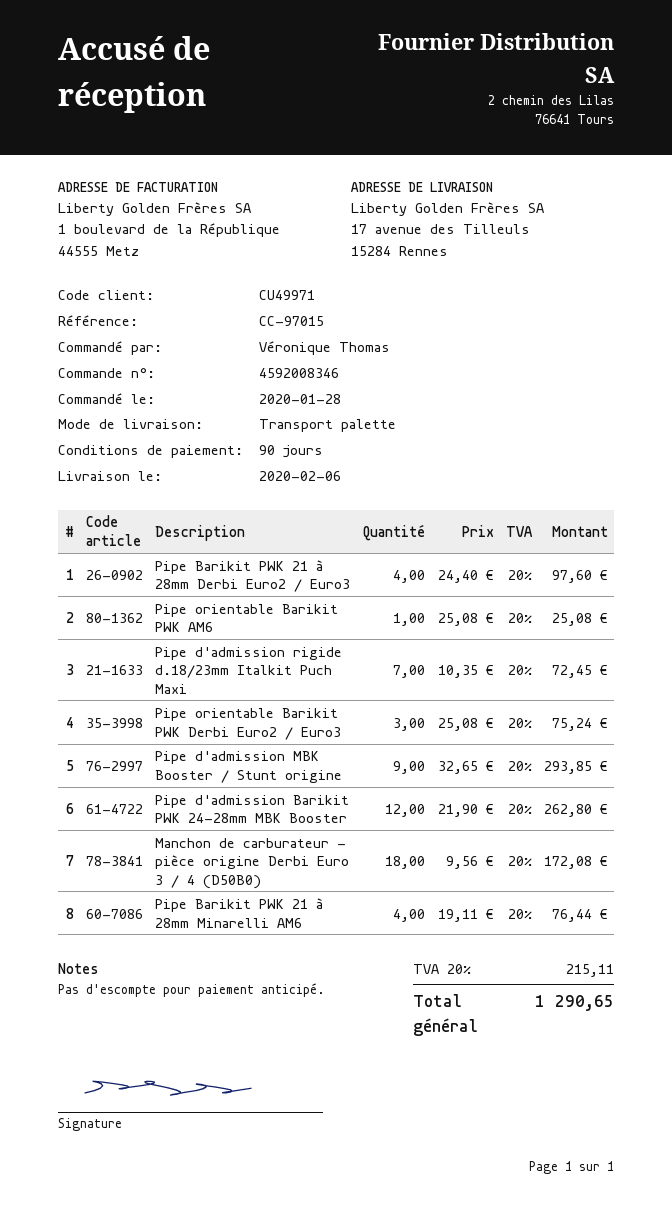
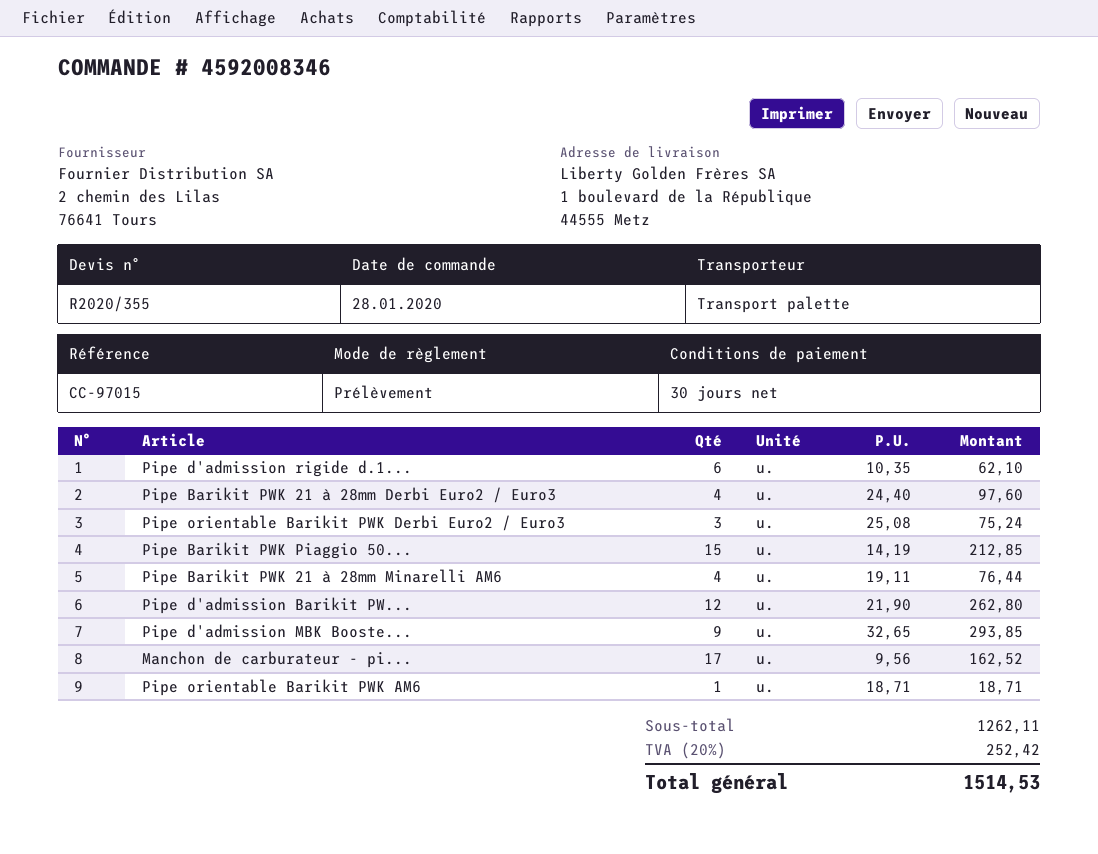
payment terms: 90 days -> 30 days
ship to: 17 avenue des Tilleuls, 15284 Rennes -> 1 boulevard de la République, 44555 Metz
Pipe orientable Barikit PWK AM6: 1 x 25.08 = 25.08 -> 1 x 18.71 = 18.71
Pipe d'admission rigide d.18/23mm Italkit Puch Maxi: 7 x 10.35 = 72.45 -> 6 x 10.35 = 62.10
Manchon de carburateur - pièce origine Derbi Euro 3 / 4 (D50B0): 18 x 9.56 = 172.08 -> 17 x 9.56 = 162.52
Pipe Barikit PWK Piaggio 50...: none -> 15 x 14.19 = 212.85
tax: 20% = 215.11 -> 20% = 252.42
total: 1290.65 -> 1514.53

